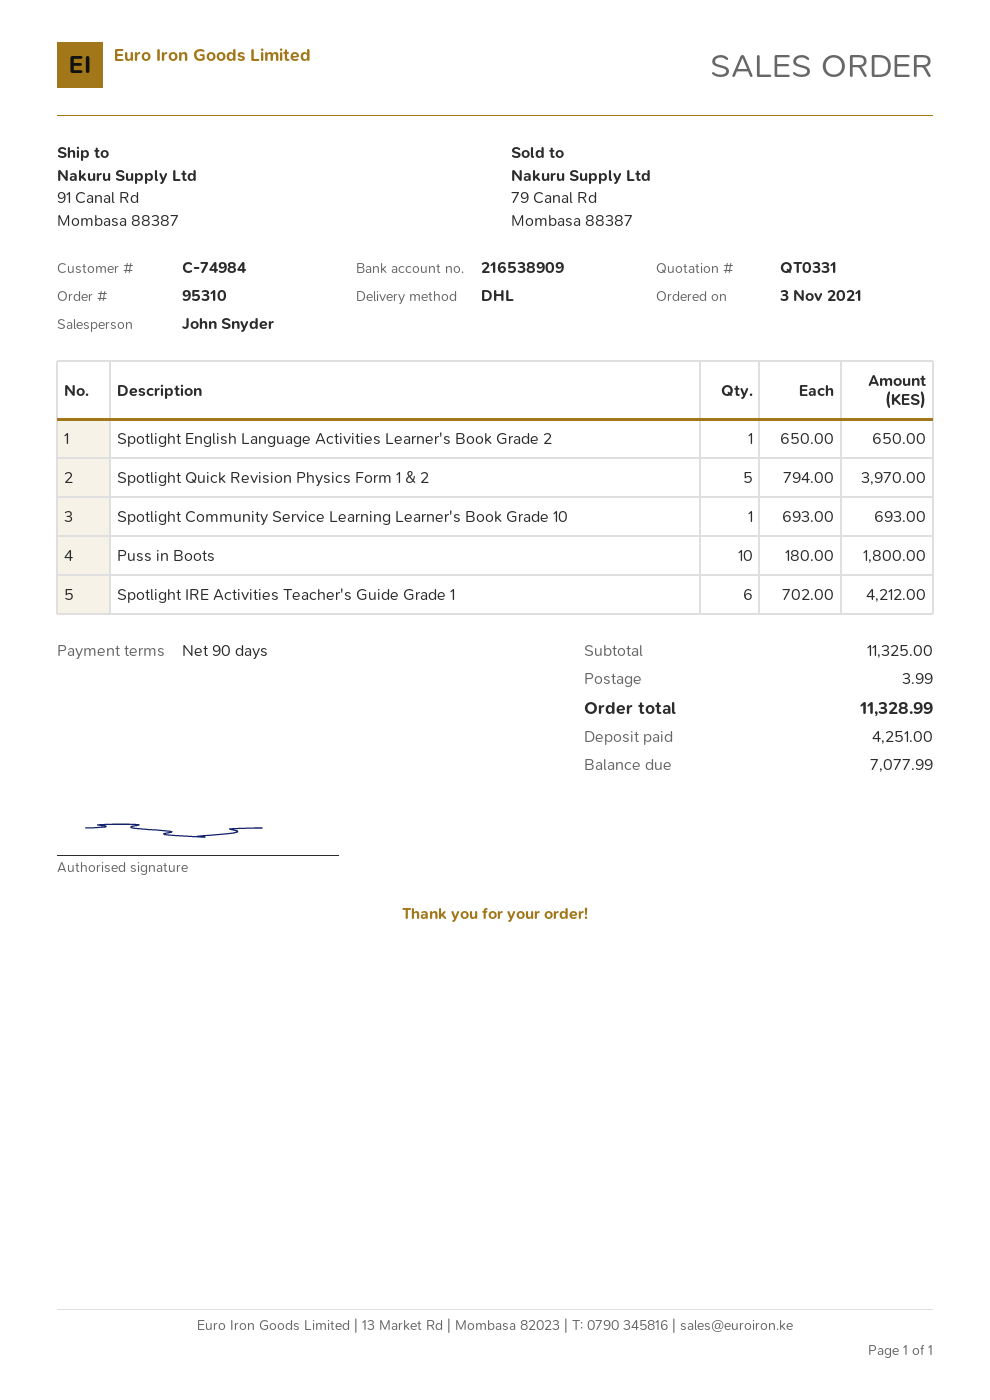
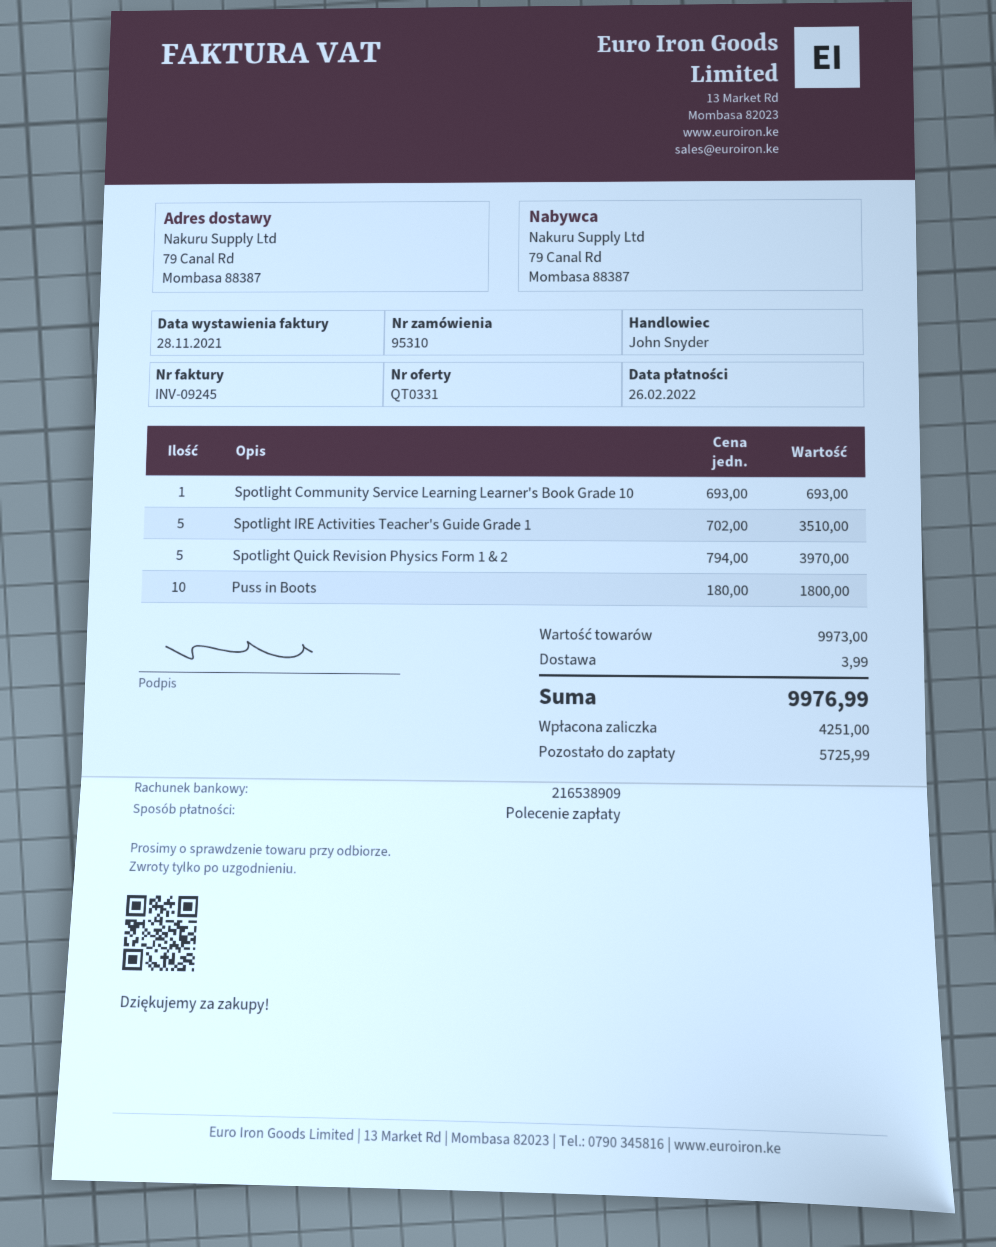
ship to: 91 Canal Rd, Mombasa 88387 -> 79 Canal Rd, Mombasa 88387
Spotlight English Language Activities Learner's Book Grade 2: 1 x 650.00 = 650.00 -> none
Spotlight IRE Activities Teacher's Guide Grade 1: 6 x 702.00 = 4212.00 -> 5 x 702.00 = 3510.00
subtotal: 11325.00 -> 9973.00
total: 11328.99 -> 9976.99
balance: 7077.99 -> 5725.99

